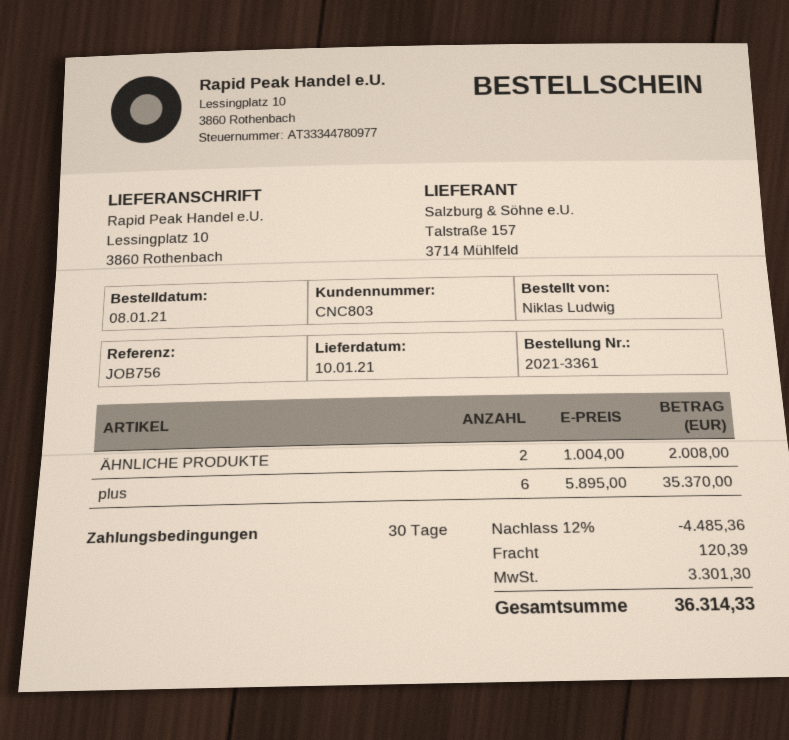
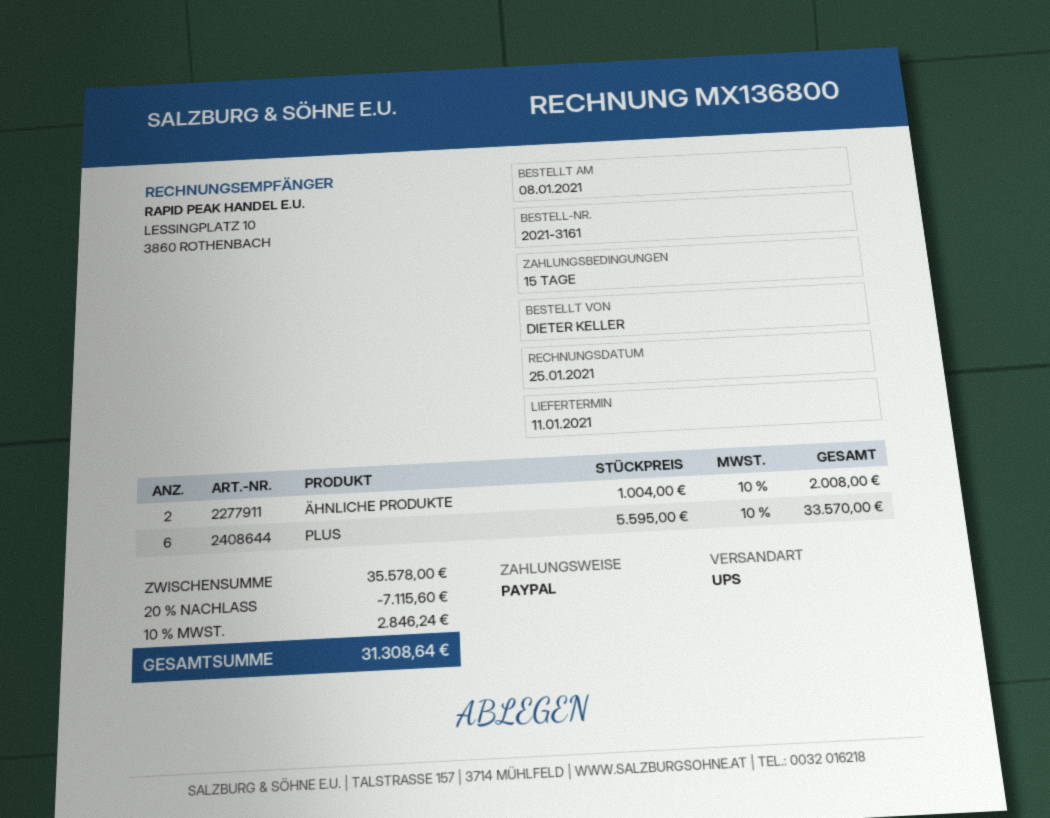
order number: 2021-3361 -> 2021-3161
delivery date: 2021-01-10 -> 2021-01-11
payment terms: 30 days -> 15 days
ordered by: Niklas Ludwig -> DIETER KELLER
plus: 6 x 5895.00 = 35370.00 -> 6 x 5595.00 = 33570.00
discount: 12% = 4485.36 -> 20% = 7115.60
shipping: 120.39 -> none
tax: 3301.30 -> 2846.24
total: 36314.33 -> 31308.64

